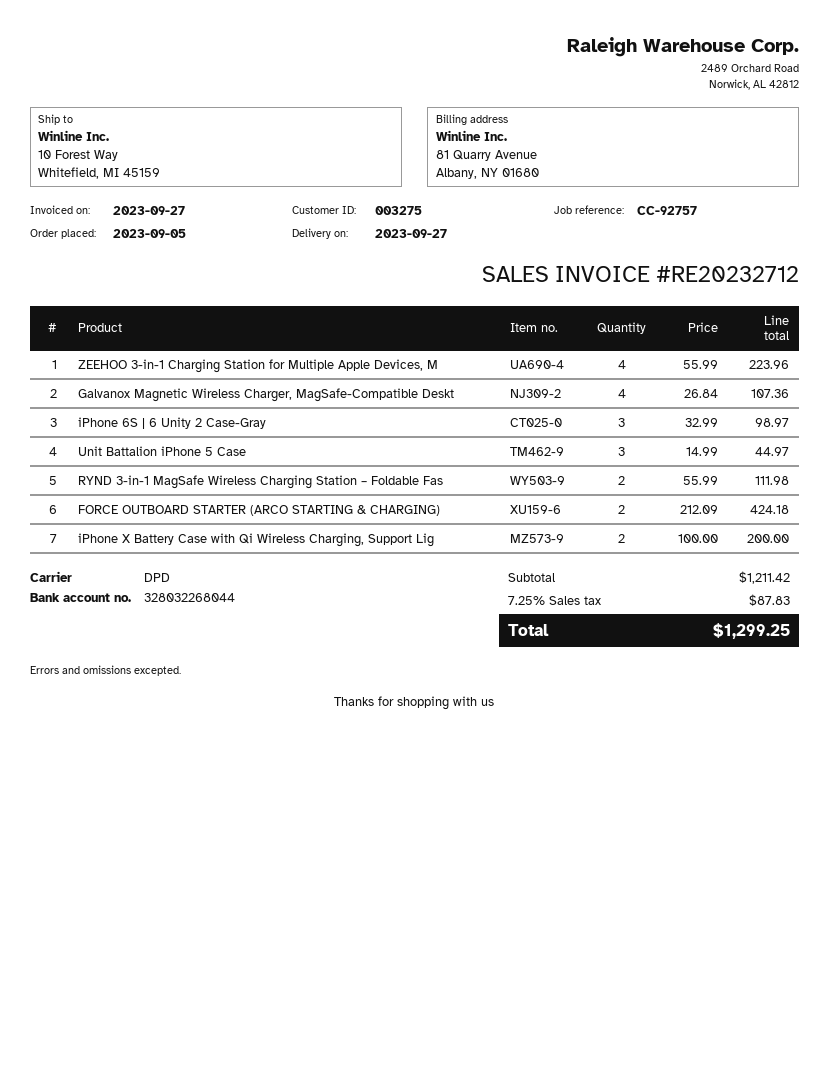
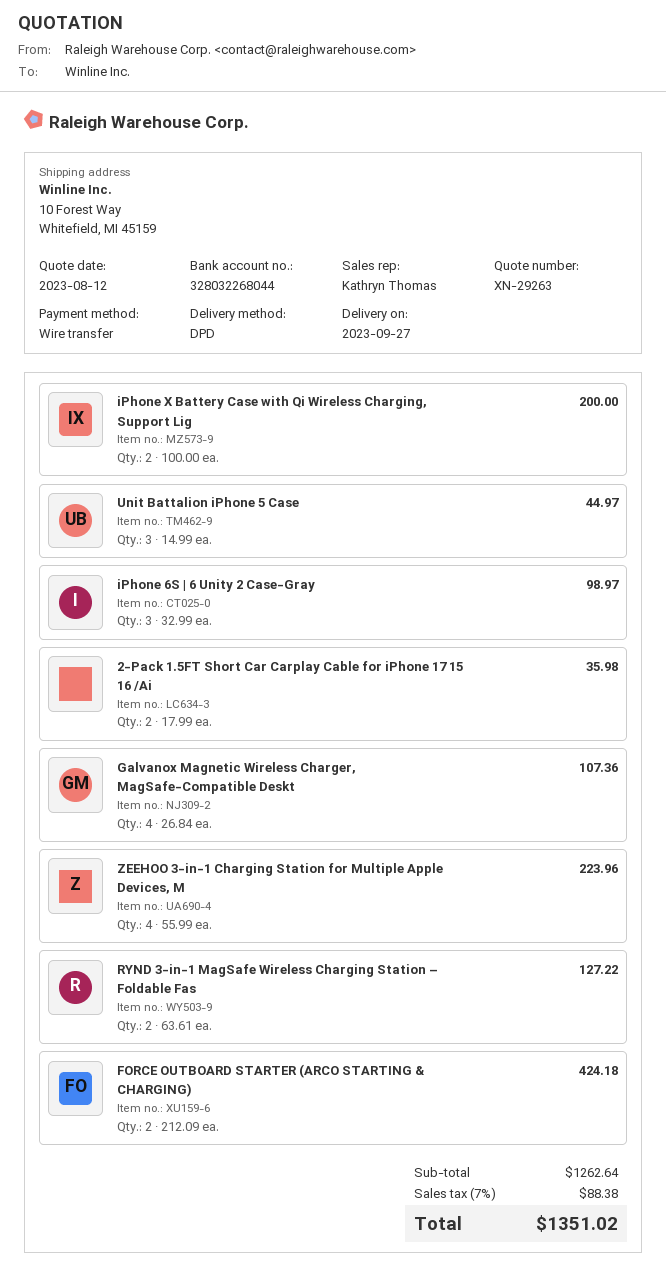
RYND 3-in-1 MagSafe Wireless Charging Station – Foldable Fas: 2 x 55.99 = 111.98 -> 2 x 63.61 = 127.22
2-Pack 1.5FT Short Car Carplay Cable for iPhone 17 15 16 /Ai: none -> 2 x 17.99 = 35.98
subtotal: 1211.42 -> 1262.64
tax: 7.25% = 87.83 -> 7% = 88.38
total: 1299.25 -> 1351.02

